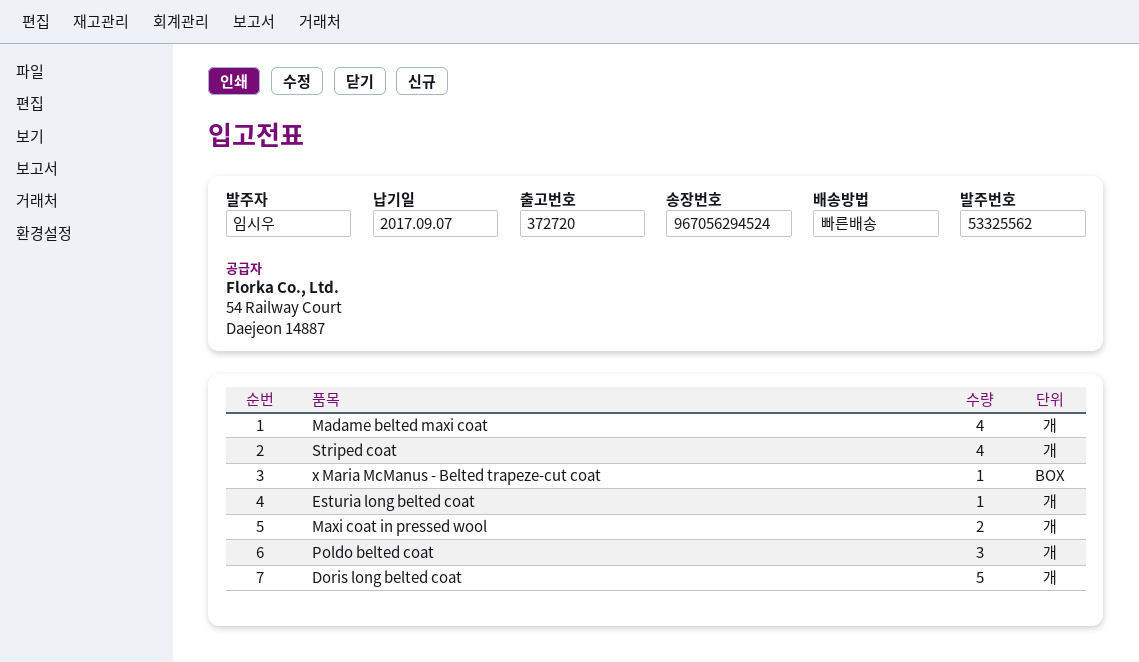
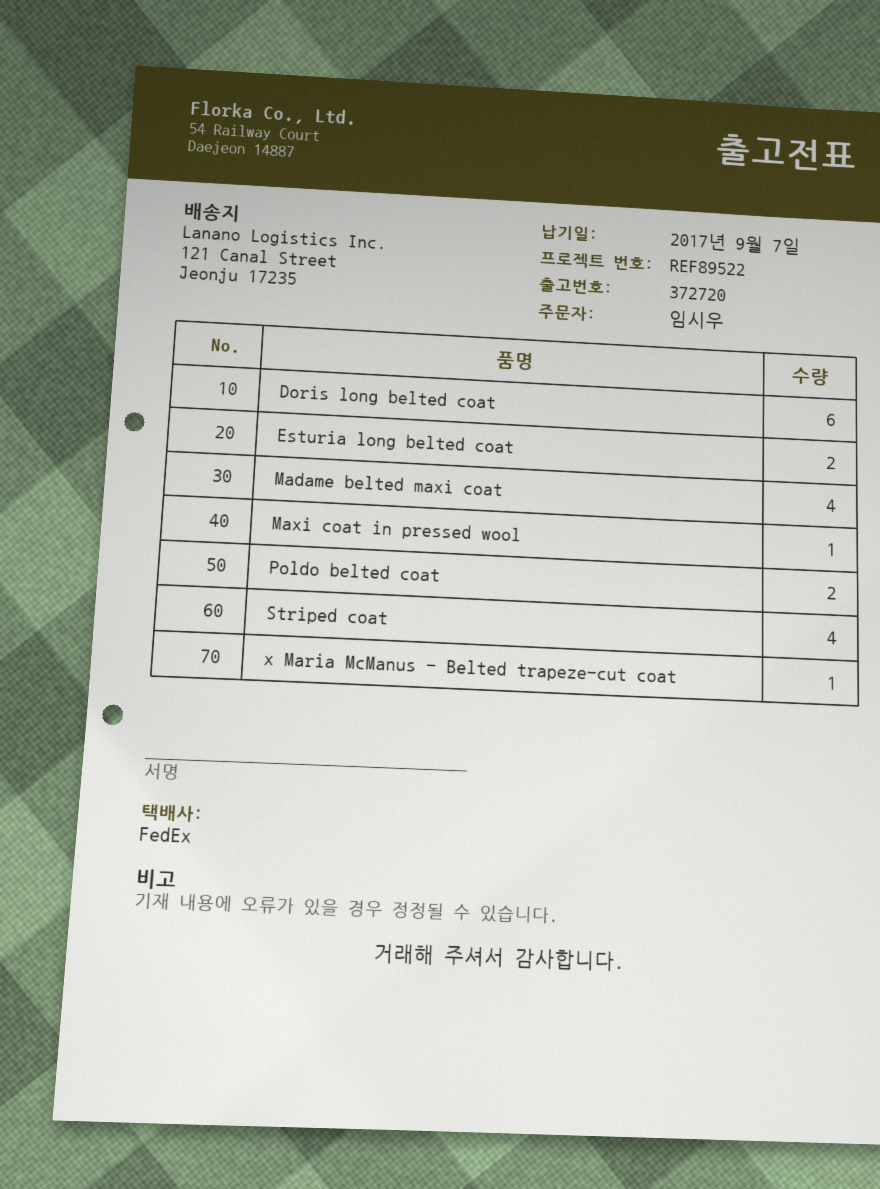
shipping method: express -> FedEx
Esturia long belted coat: 1 -> 2
Maxi coat in pressed wool: 2 -> 1
Poldo belted coat: 3 -> 2
Doris long belted coat: 5 -> 6

